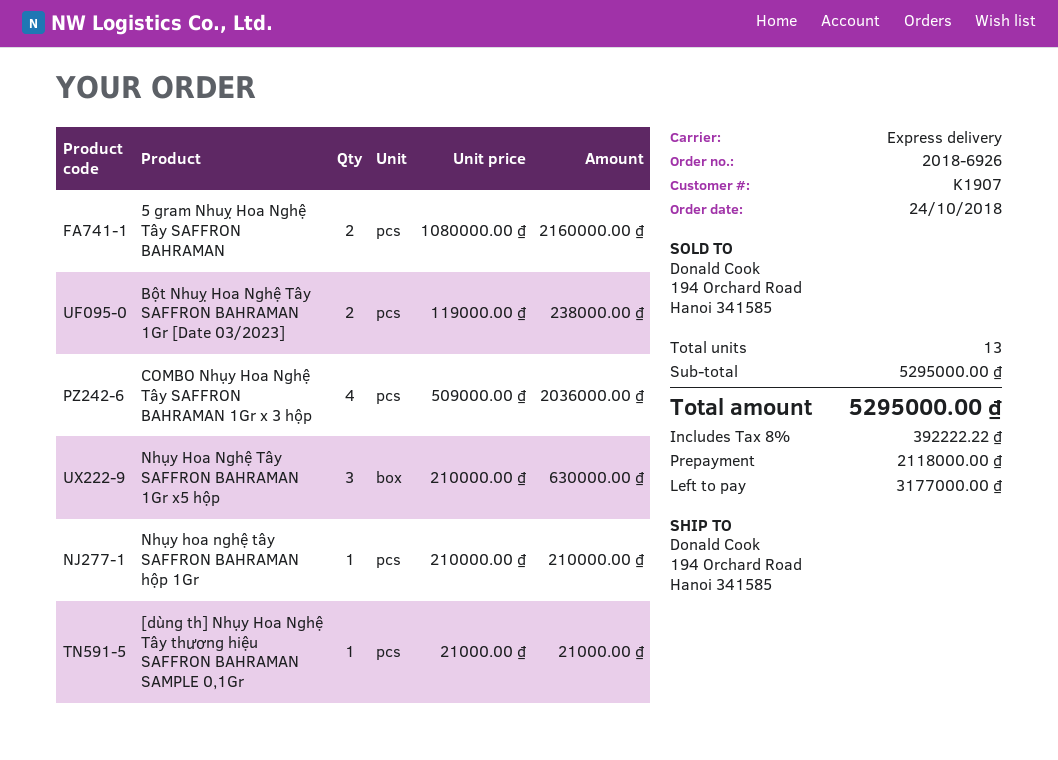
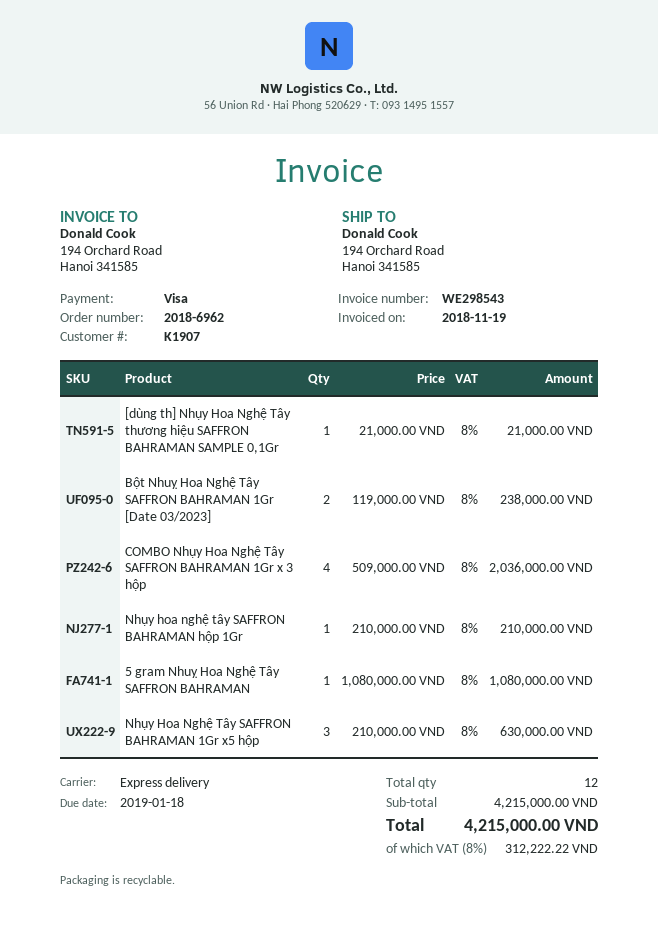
order number: 2018-6926 -> 2018-6962
5 gram Nhuỵ Hoa Nghệ Tây SAFFRON BAHRAMAN: 2 x 1080000.00 = 2160000.00 -> 1 x 1080000.00 = 1080000.00
total quantity: 13 -> 12
subtotal: 5295000.00 -> 4215000.00
tax: 8% = 392222.22 -> 8% = 312222.22
total: 5295000.00 -> 4215000.00

